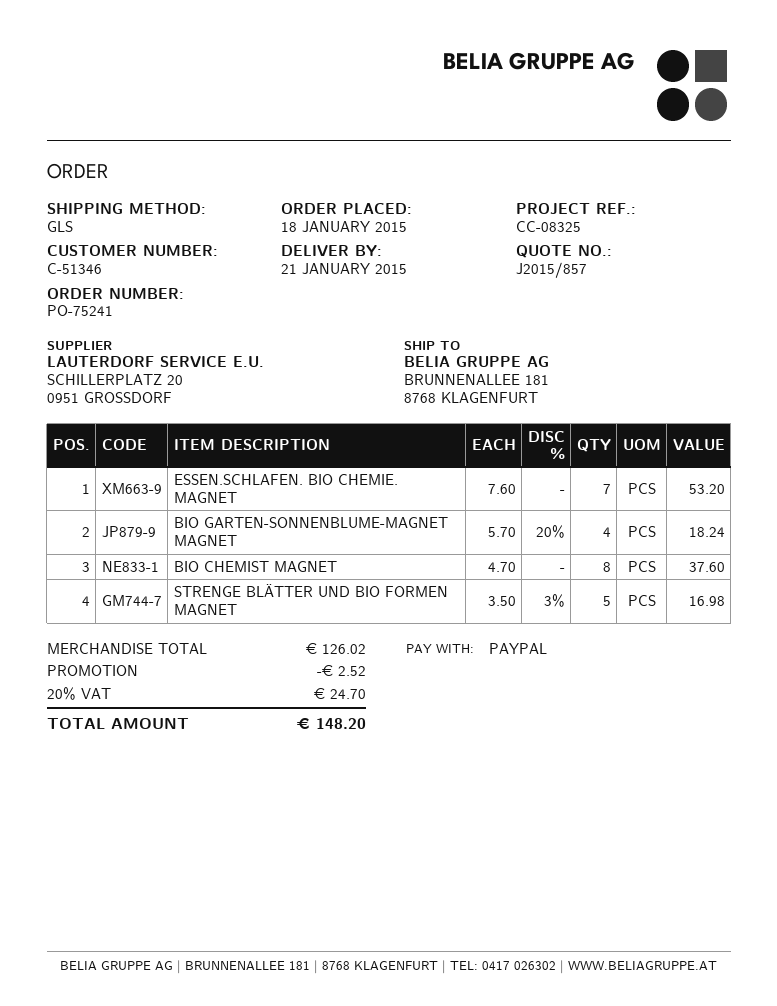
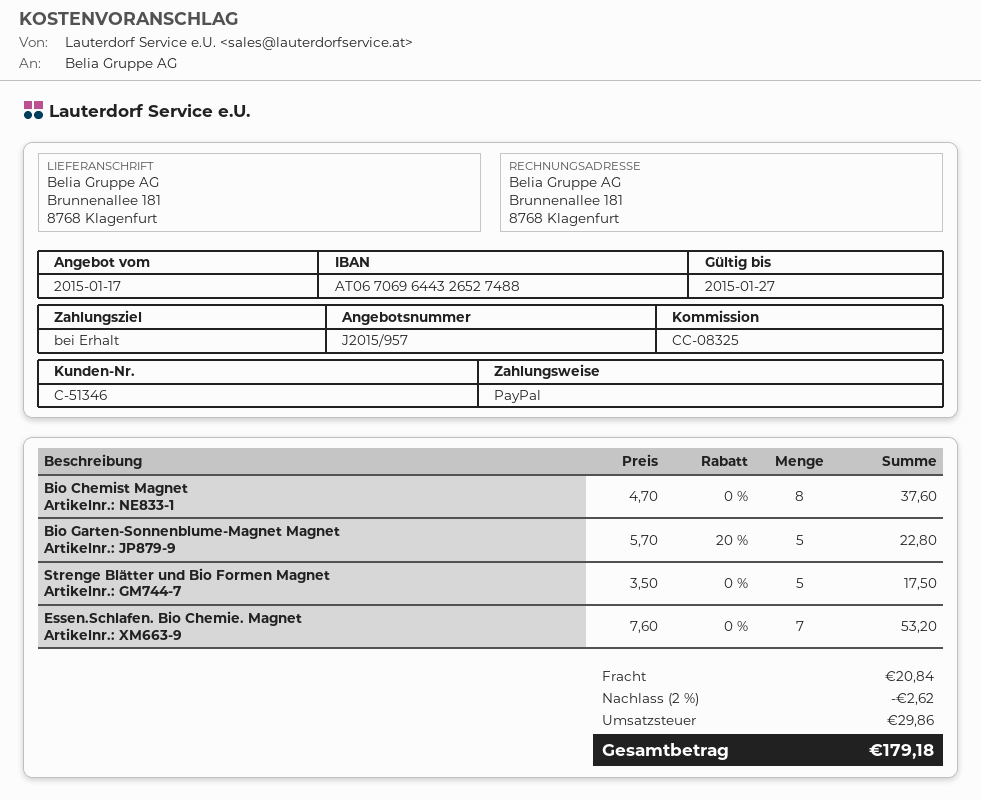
quote number: J2015/857 -> J2015/957
BIO GARTEN-SONNENBLUME-MAGNET MAGNET: 4 x 5.70 - 20% = 18.24 -> 5 x 5.70 - 20% = 22.80
STRENGE BLÄTTER UND BIO FORMEN MAGNET: 5 x 3.50 - 3% = 16.98 -> 5 x 3.50 = 17.50
discount: 2.52 -> 2.62
shipping: none -> 20.84
tax: 24.70 -> 29.86
total: 148.20 -> 179.18

